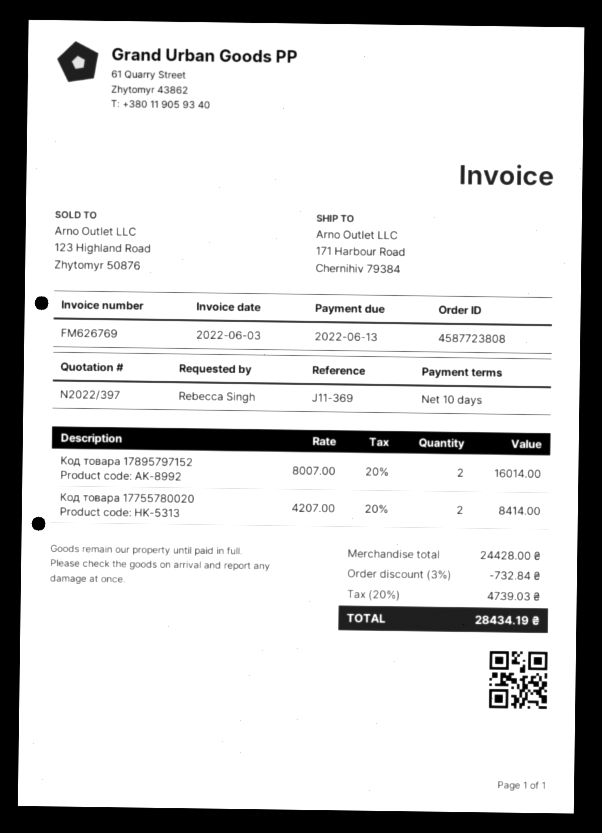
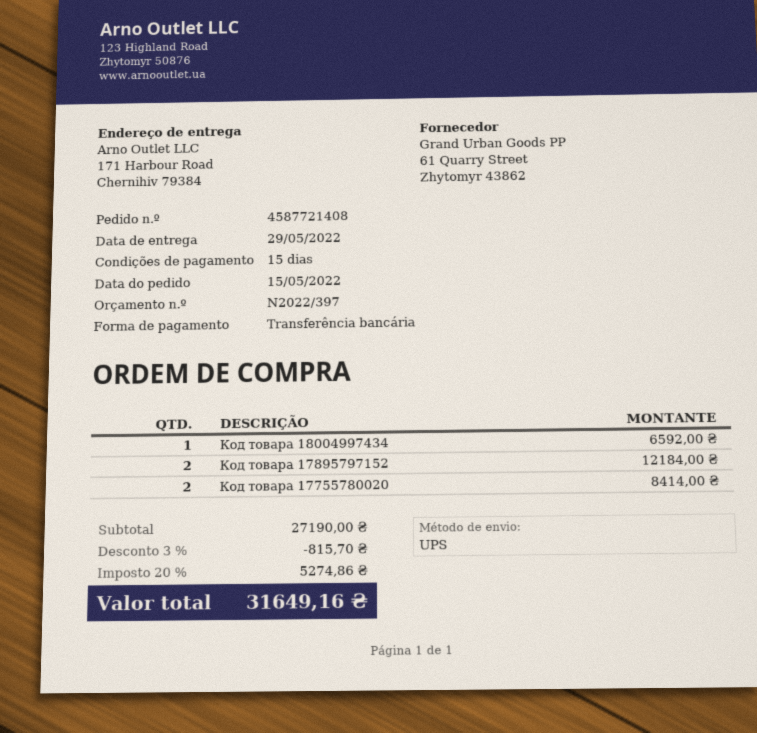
order number: 4587723808 -> 4587721408
payment terms: 10 days -> 15 days
Код товара 17895797152: 2 for 16014.00 -> 2 for 12184.00
Код товара 18004997434: none -> 1 for 6592.00
subtotal: 24428.00 -> 27190.00
discount: 3% = 732.84 -> 3% = 815.70
tax: 20% = 4739.03 -> 20% = 5274.86
total: 28434.19 -> 31649.16

